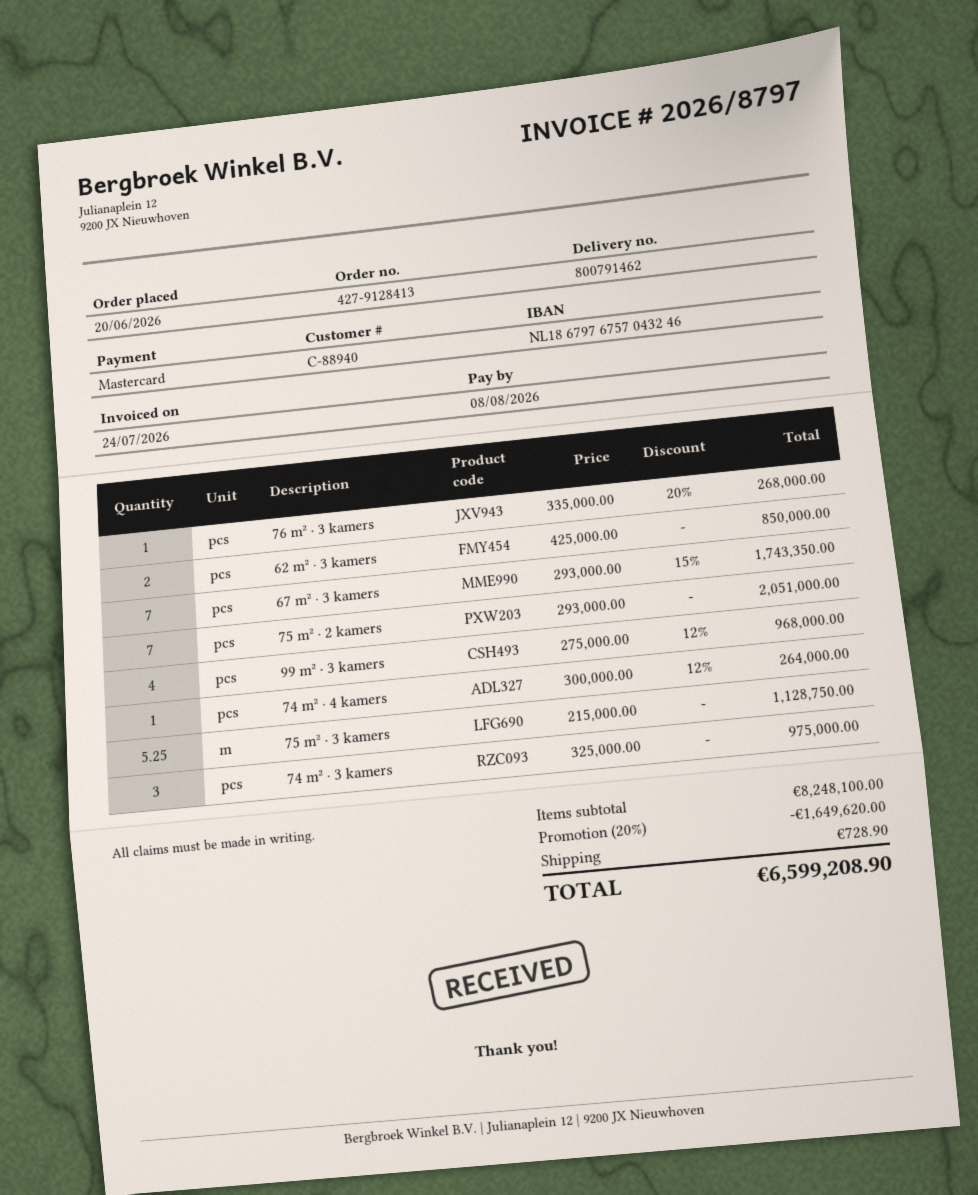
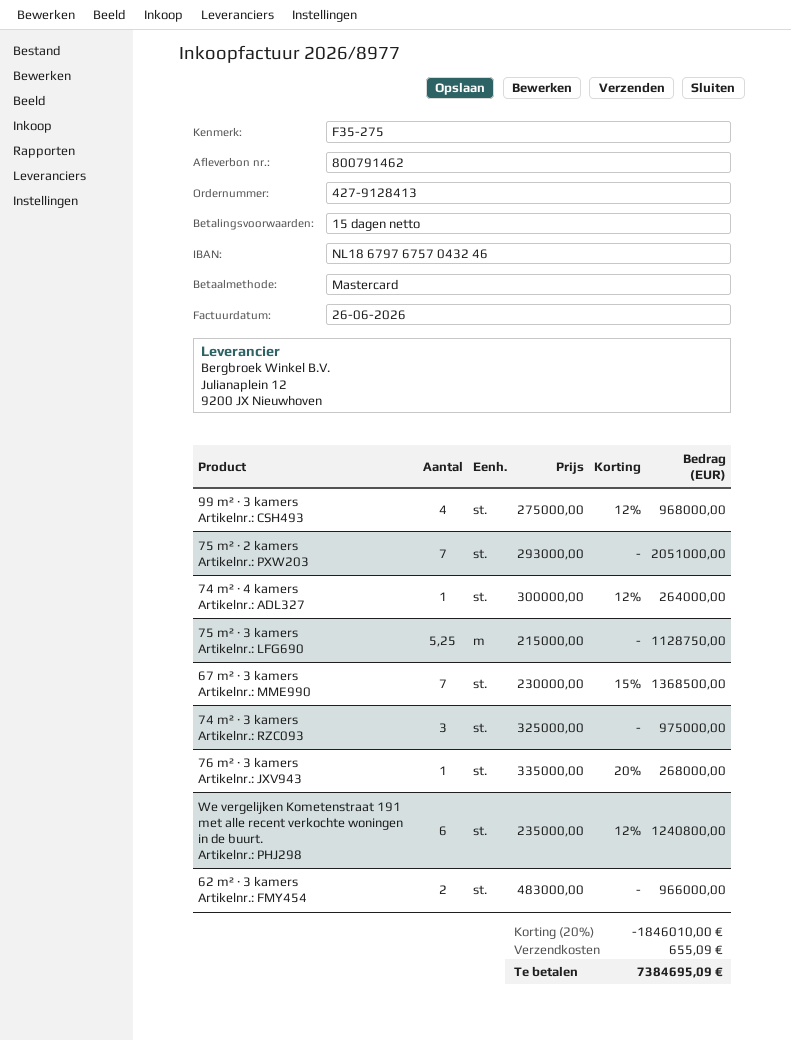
invoice number: 2026/8797 -> 2026/8977
invoice date: 2026-07-24 -> 2026-06-26
62 m² · 3 kamers: 2 x 425000.00 = 850000.00 -> 2 x 483000.00 = 966000.00
67 m² · 3 kamers: 7 x 293000.00 - 15% = 1743350.00 -> 7 x 230000.00 - 15% = 1368500.00
We vergelijken Kometenstraat 191 met alle recent verkochte woningen in de buurt.: none -> 6 x 235000.00 - 12% = 1240800.00
discount: 20% = 1649620.00 -> 20% = 1846010.00
shipping: 728.90 -> 655.09
total: 6599208.90 -> 7384695.09

